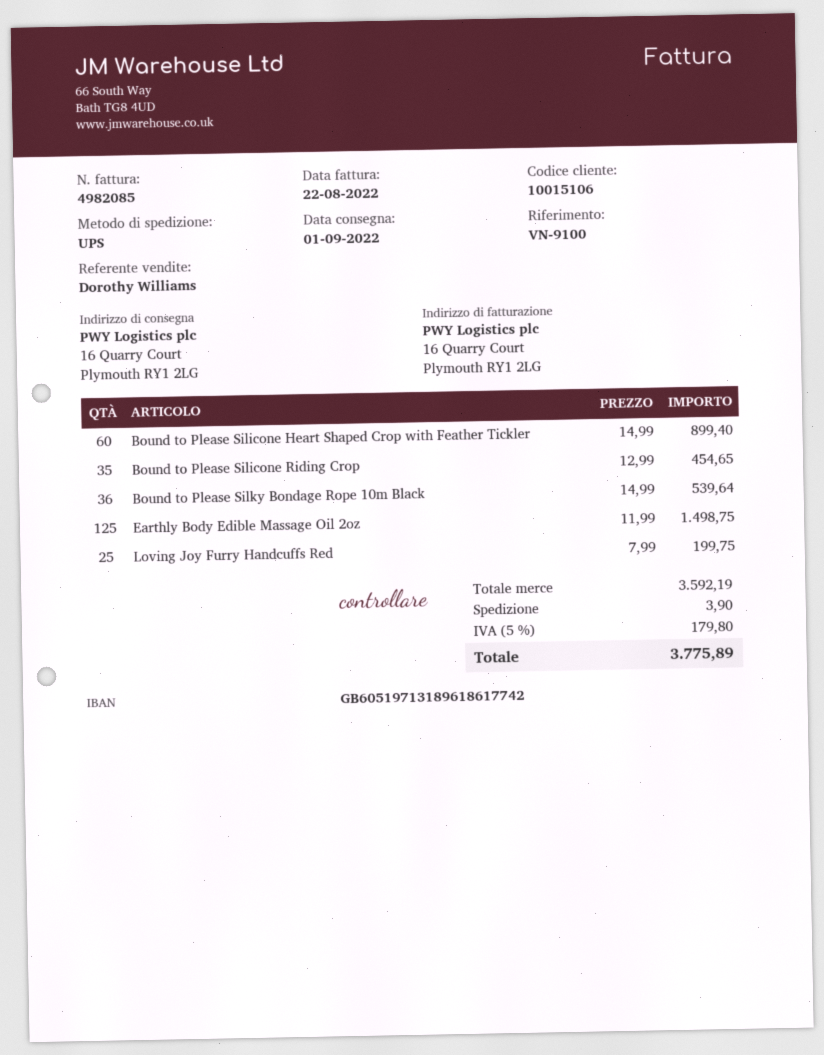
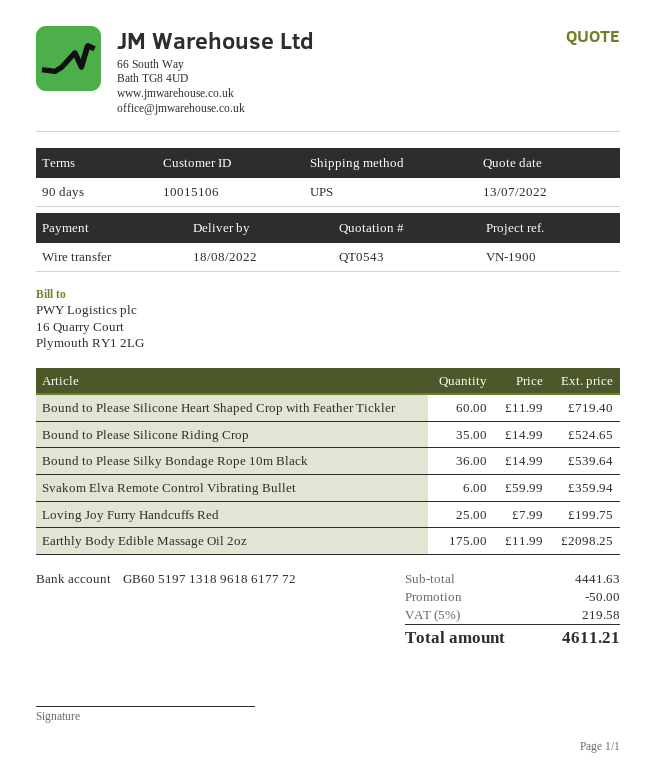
delivery date: 2022-09-01 -> 2022-08-18
reference: VN-9100 -> VN-1900
bank account: GB60519713189618617742 -> GB60519713189618617772
Bound to Please Silicone Heart Shaped Crop with Feather Tickler: 60 x 14.99 = 899.40 -> 60 x 11.99 = 719.40
Bound to Please Silicone Riding Crop: 35 x 12.99 = 454.65 -> 35 x 14.99 = 524.65
Earthly Body Edible Massage Oil 2oz: 125 x 11.99 = 1498.75 -> 175 x 11.99 = 2098.25
Svakom Elva Remote Control Vibrating Bullet: none -> 6 x 59.99 = 359.94
subtotal: 3592.19 -> 4441.63
discount: none -> 50.00
shipping: 3.90 -> none
tax: 5% = 179.80 -> 5% = 219.58
total: 3775.89 -> 4611.21

